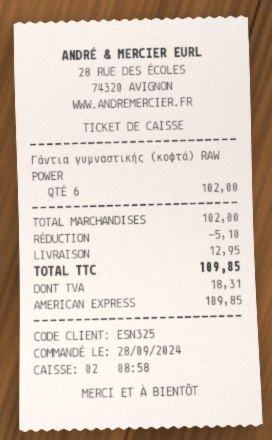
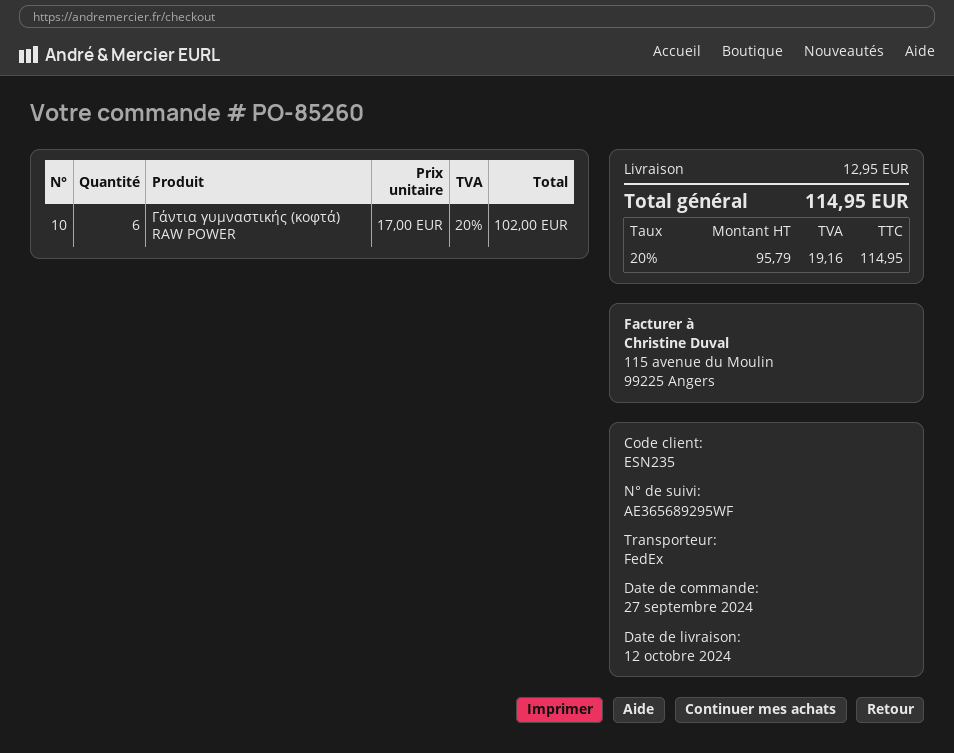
order date: 2024-09-28 -> 2024-09-27
customer number: ESN325 -> ESN235
discount: 5.10 -> none
tax: 18.31 -> 19.16
total: 109.85 -> 114.95

